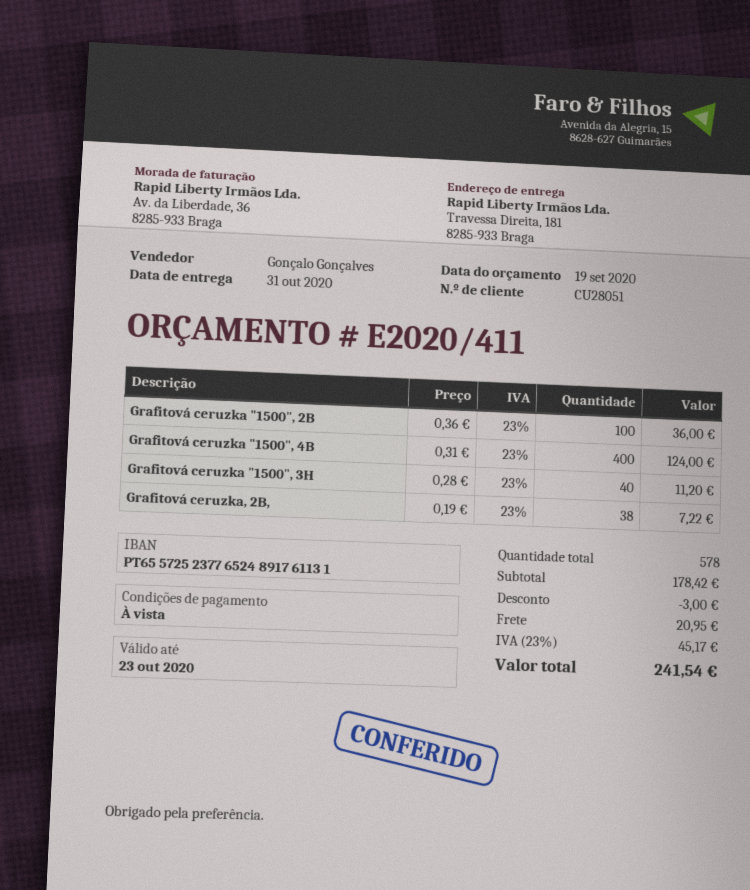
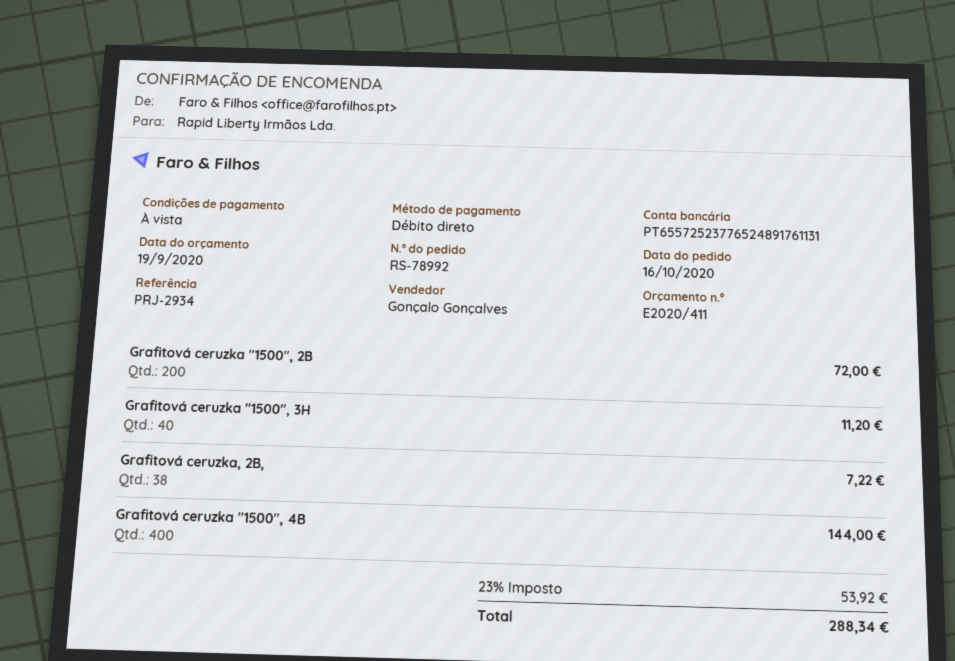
Grafitová ceruzka "1500", 2B: 100 for 36.00 -> 200 for 72.00
Grafitová ceruzka "1500", 4B: 400 for 124.00 -> 400 for 144.00
discount: 3.00 -> none
shipping: 20.95 -> none
tax: 23% = 45.17 -> 23% = 53.92
total: 241.54 -> 288.34

